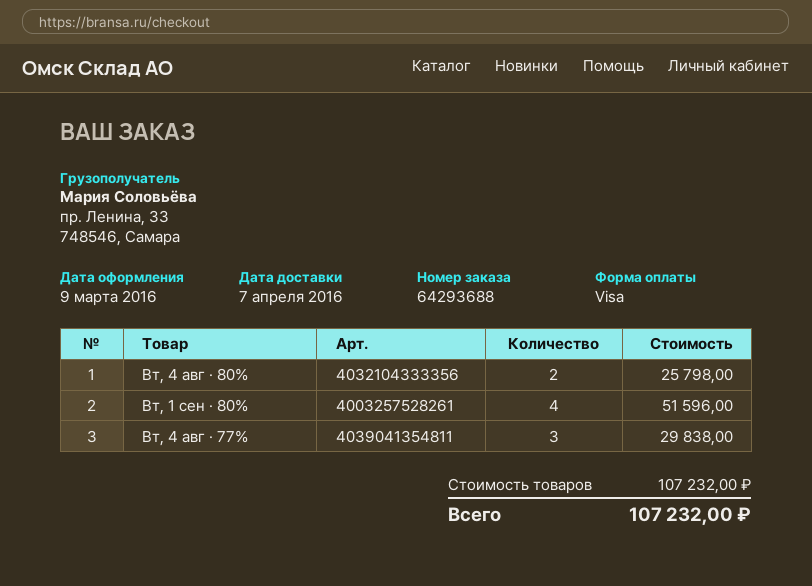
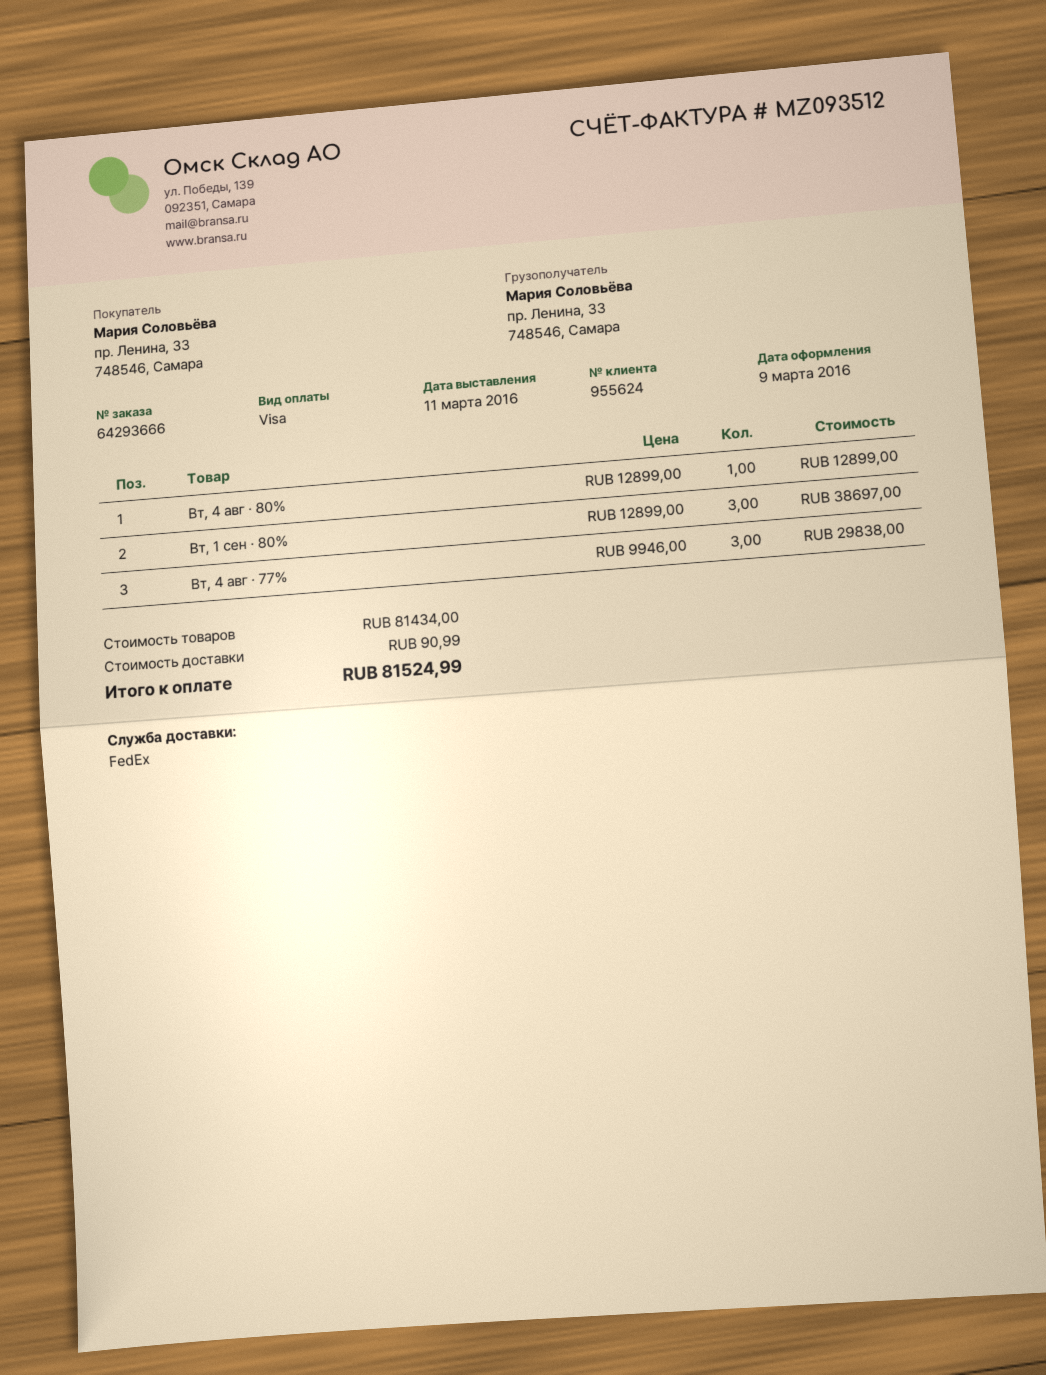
order number: 64293688 -> 64293666
Вт, 4 авг · 80%: 2 for 25798.00 -> 1 for 12899.00
Вт, 1 сен · 80%: 4 for 51596.00 -> 3 for 38697.00
subtotal: 107232.00 -> 81434.00
shipping: none -> 90.99
total: 107232.00 -> 81524.99

